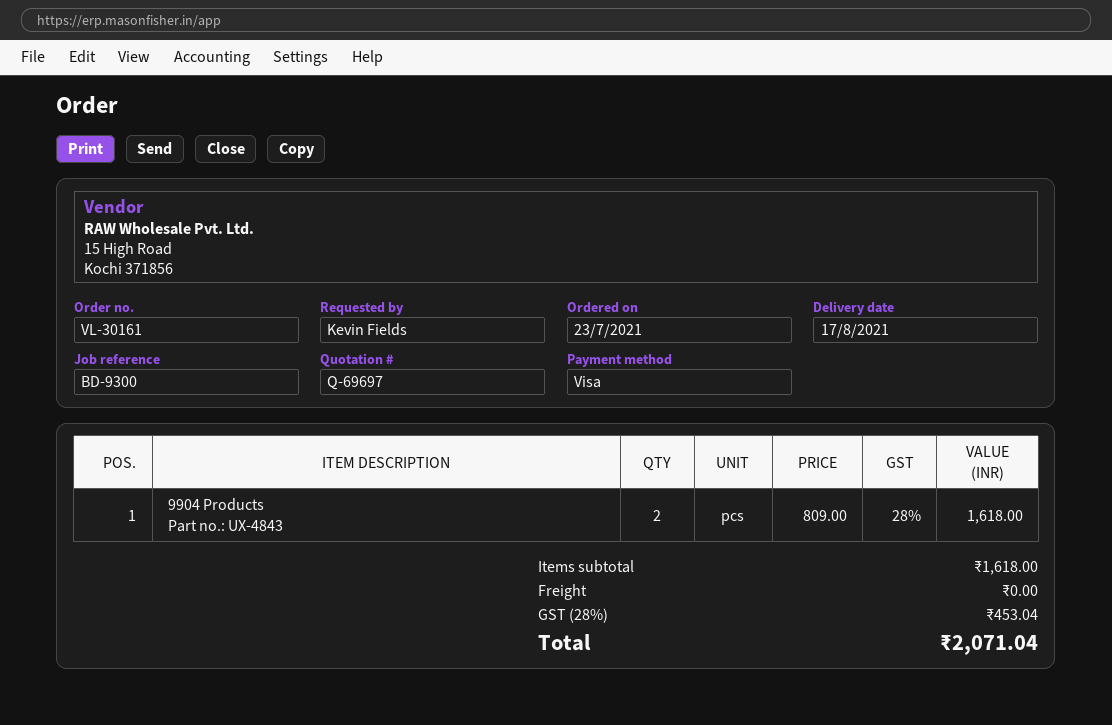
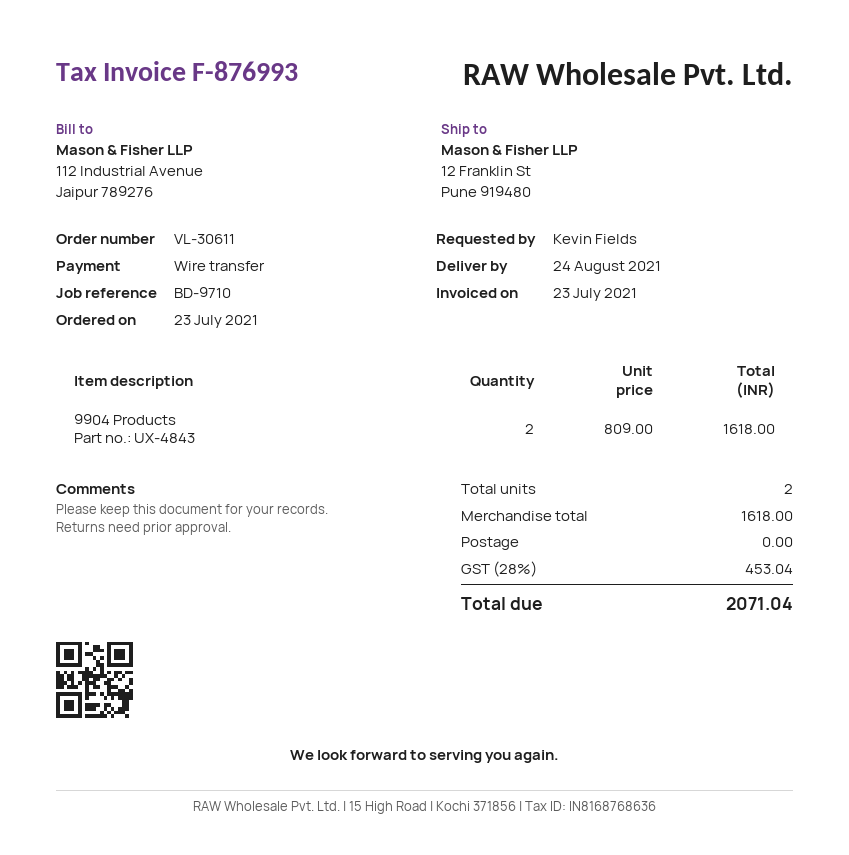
order number: VL-30161 -> VL-30611
delivery date: 2021-08-17 -> 2021-08-24
reference: BD-9300 -> BD-9710
payment method: Visa -> bank transfer

